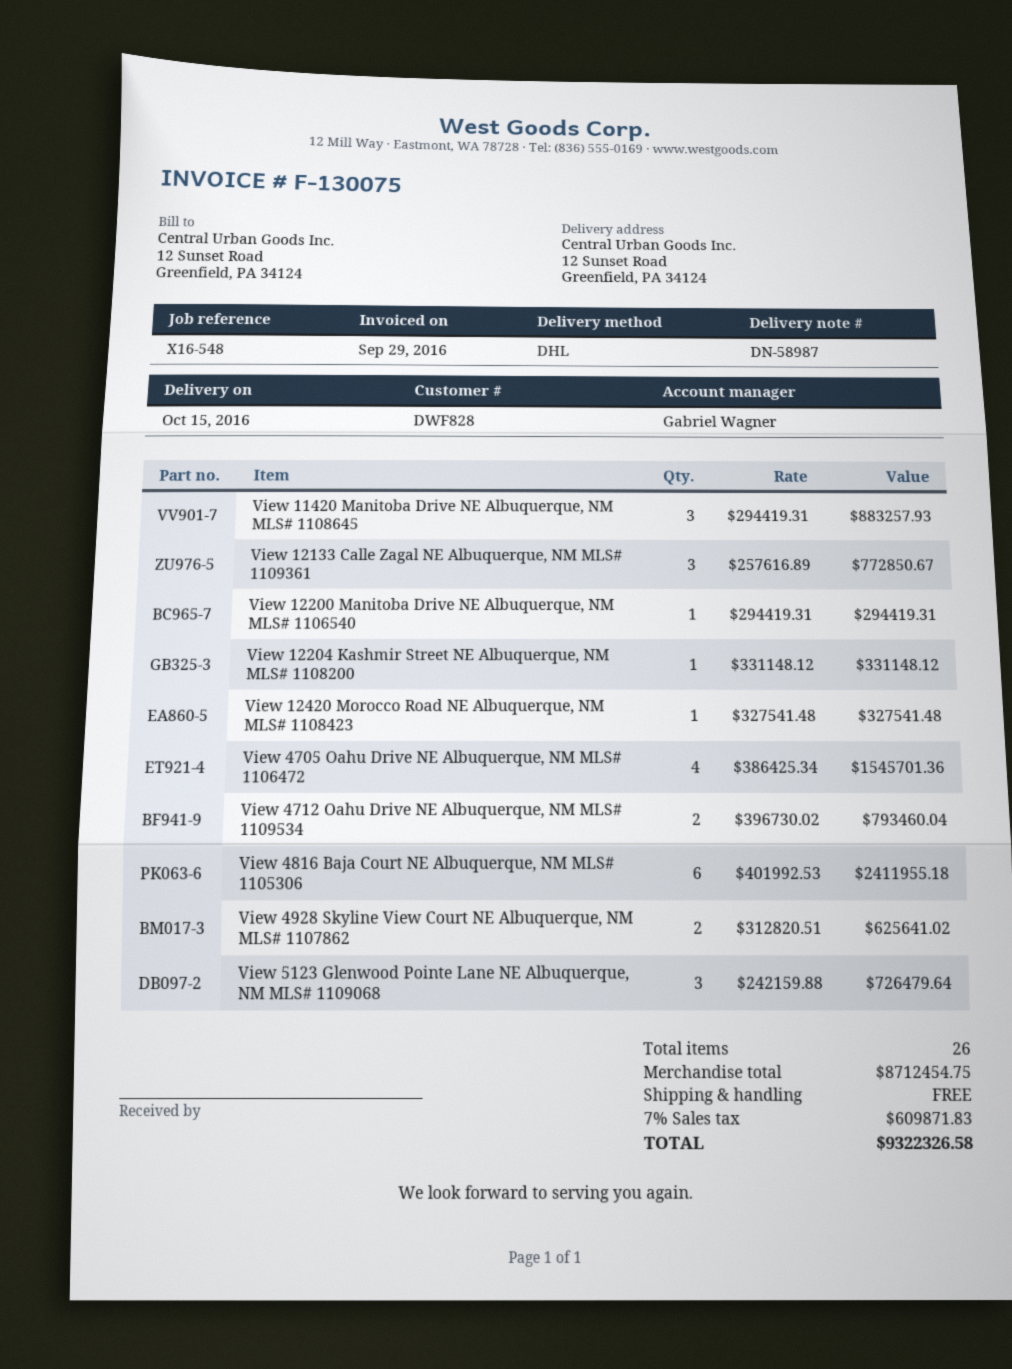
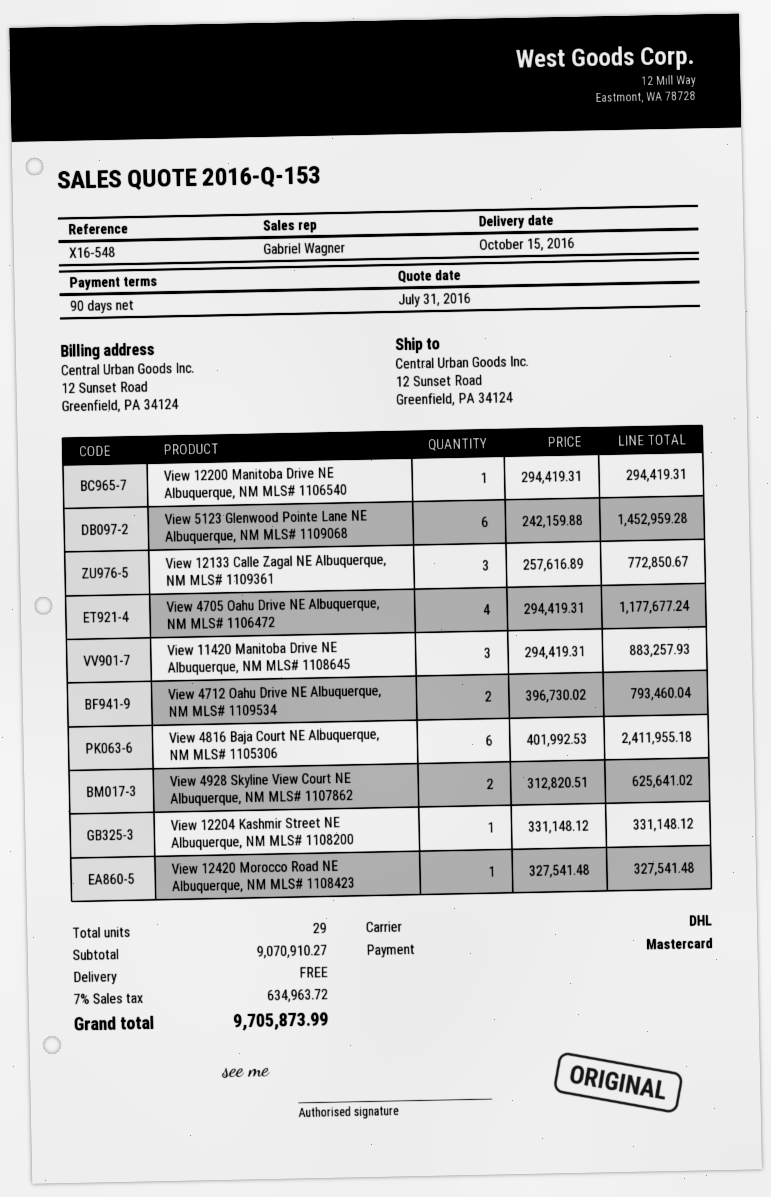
View 4705 Oahu Drive NE Albuquerque, NM MLS# 1106472: 4 x 386425.34 = 1545701.36 -> 4 x 294419.31 = 1177677.24
View 5123 Glenwood Pointe Lane NE Albuquerque, NM MLS# 1109068: 3 x 242159.88 = 726479.64 -> 6 x 242159.88 = 1452959.28
total quantity: 26 -> 29
subtotal: 8712454.75 -> 9070910.27
tax: 7% = 609871.83 -> 7% = 634963.72
total: 9322326.58 -> 9705873.99

